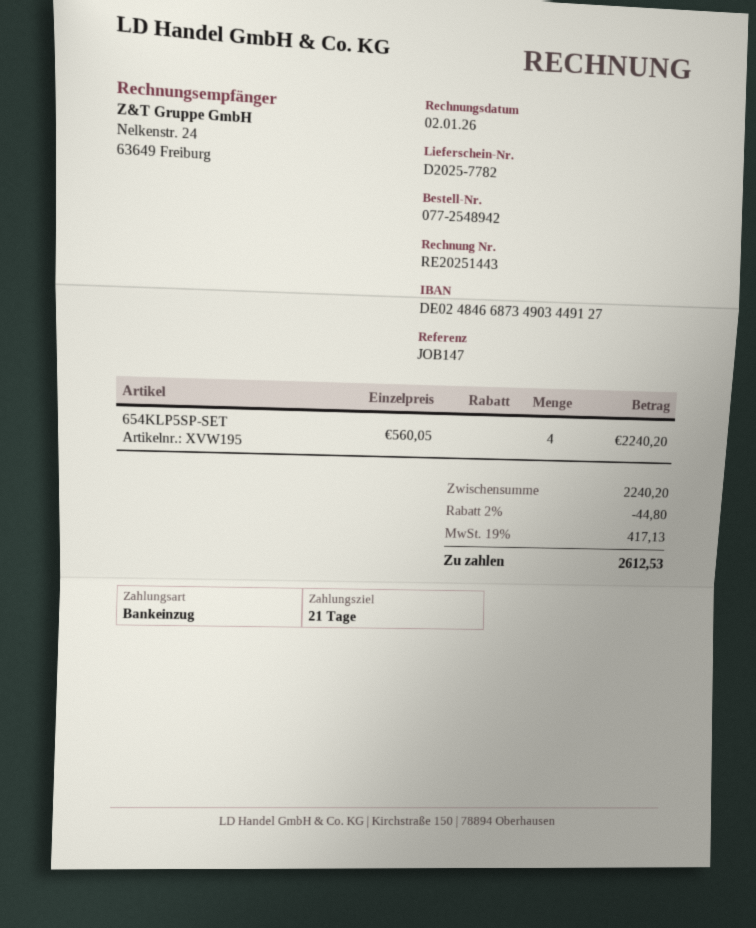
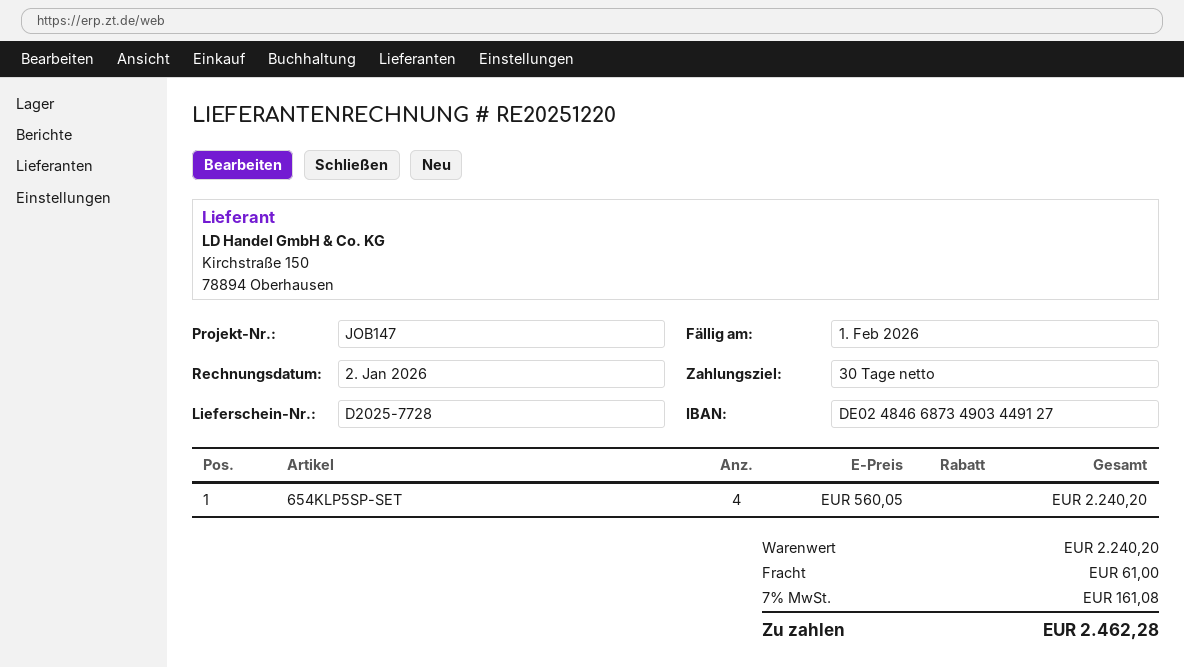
delivery note number: D2025-7782 -> D2025-7728
invoice number: RE20251443 -> RE20251220
payment terms: 21 days -> 30 days
discount: 2% = 44.80 -> none
shipping: none -> 61.00
tax: 19% = 417.13 -> 7% = 161.08
total: 2612.53 -> 2462.28

